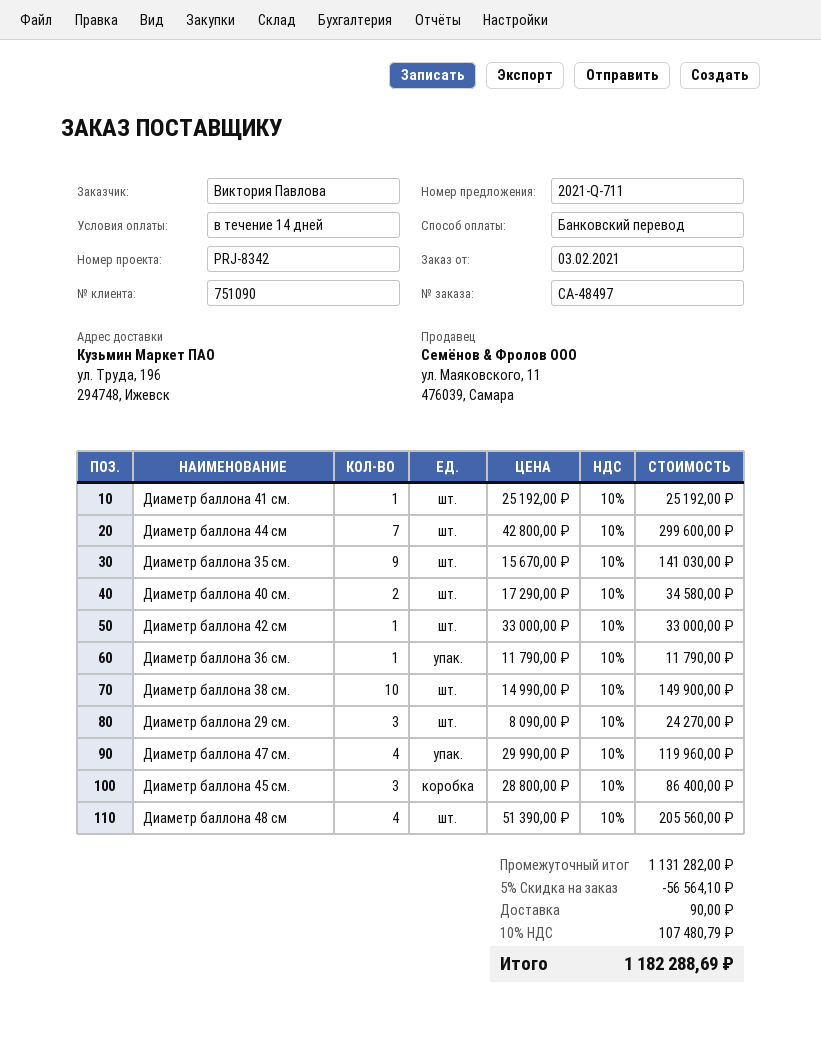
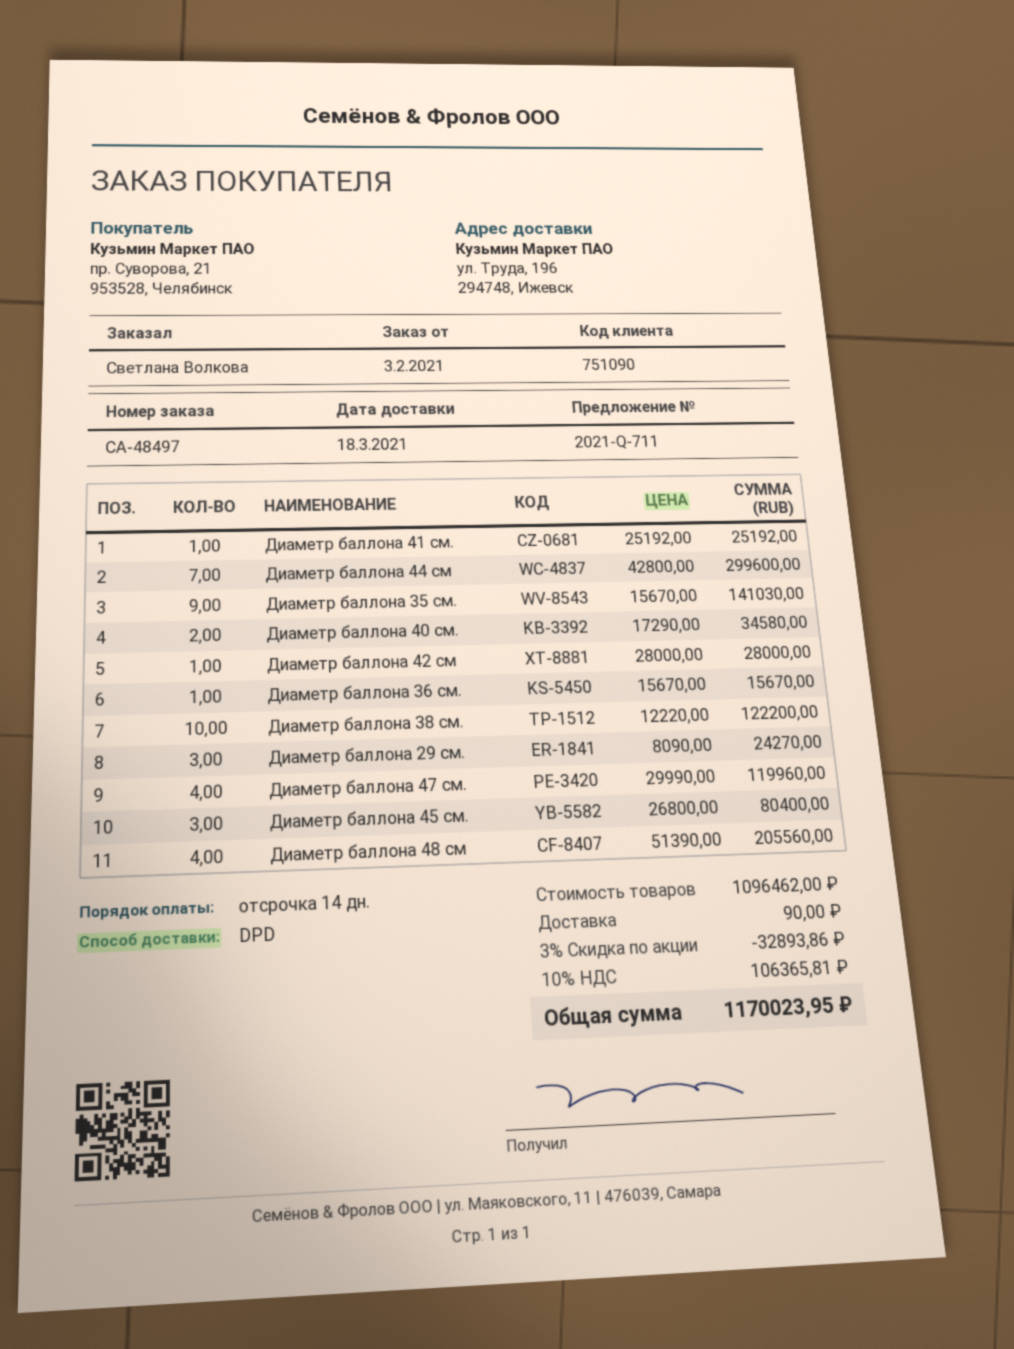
ordered by: Виктория Павлова -> Светлана Волкова
Диаметр баллона 42 см: 1 x 33000.00 = 33000.00 -> 1 x 28000.00 = 28000.00
Диаметр баллона 36 см.: 1 x 11790.00 = 11790.00 -> 1 x 15670.00 = 15670.00
Диаметр баллона 38 см.: 10 x 14990.00 = 149900.00 -> 10 x 12220.00 = 122200.00
Диаметр баллона 45 см.: 3 x 28800.00 = 86400.00 -> 3 x 26800.00 = 80400.00
subtotal: 1131282.00 -> 1096462.00
discount: 5% = 56564.10 -> 3% = 32893.86
tax: 10% = 107480.79 -> 10% = 106365.81
total: 1182288.69 -> 1170023.95

